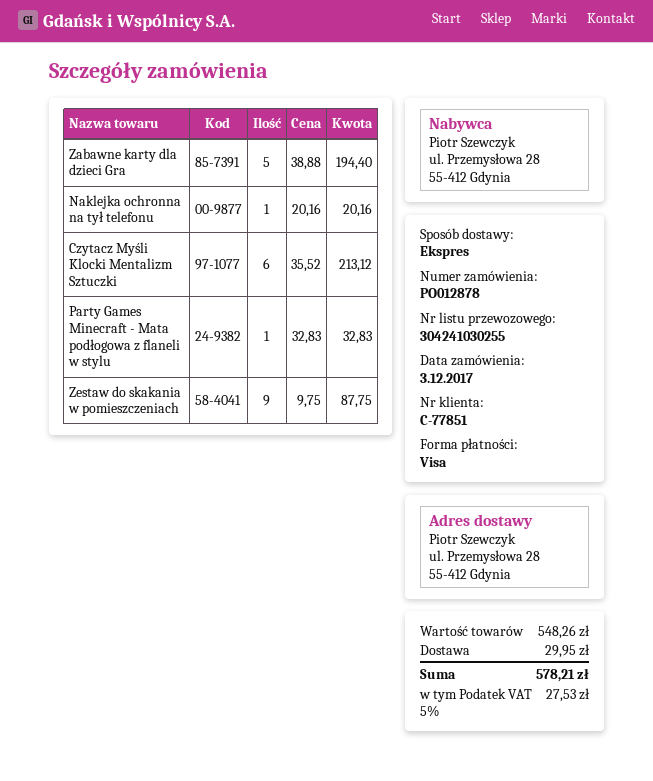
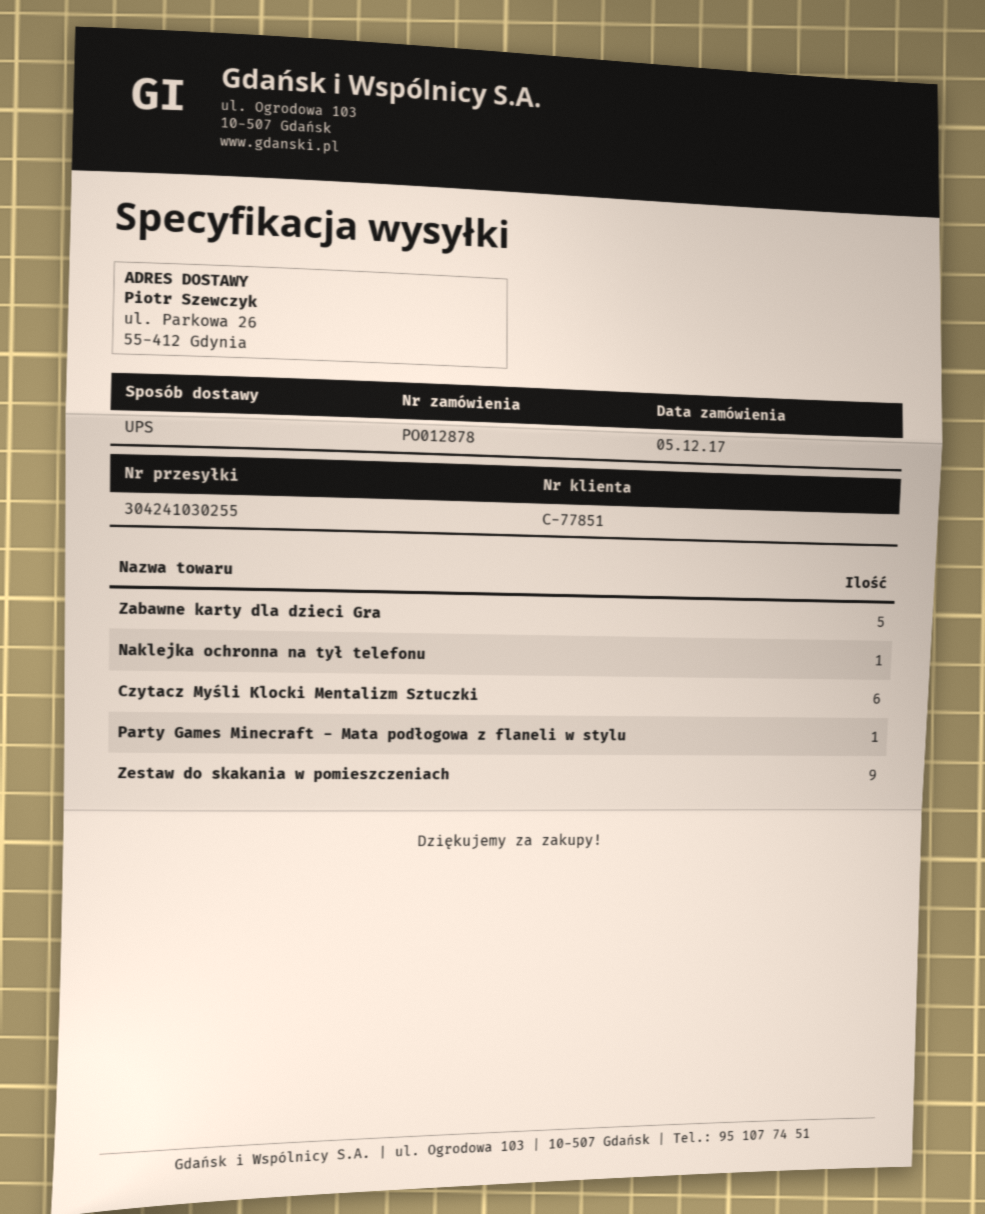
order date: 2017-12-03 -> 2017-12-05
shipping method: express -> UPS
ship to: ul. Przemysłowa 28, 55-412 Gdynia -> ul. Parkowa 26, 55-412 Gdynia

